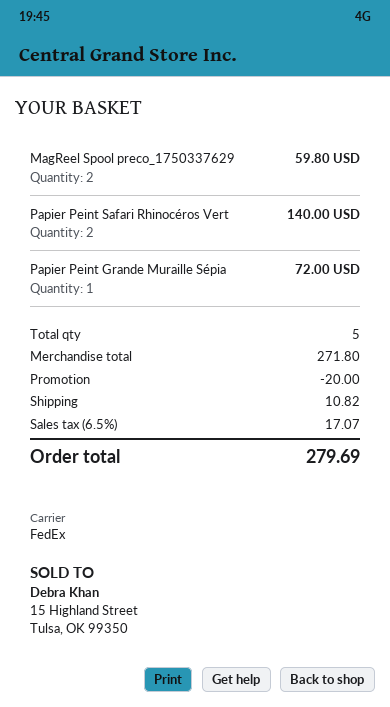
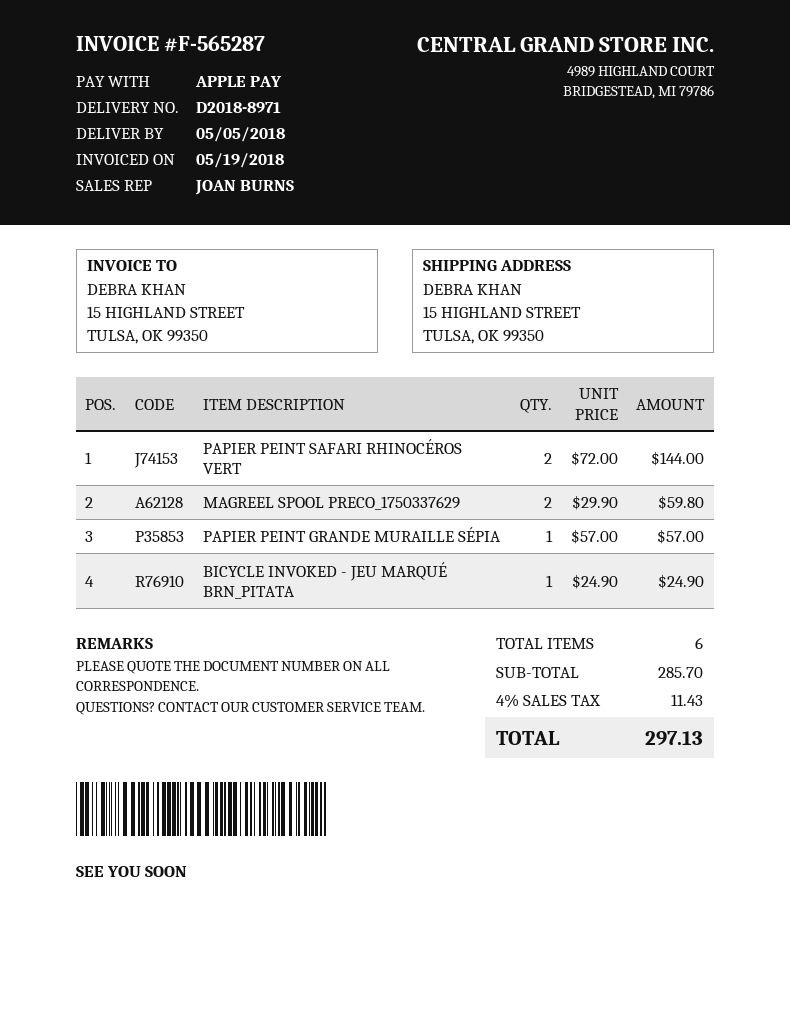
Papier Peint Safari Rhinocéros Vert: 2 for 140.00 -> 2 for 144.00
Papier Peint Grande Muraille Sépia: 1 for 72.00 -> 1 for 57.00
BICYCLE INVOKED - JEU MARQUÉ BRN_PITATA: none -> 1 for 24.90
total quantity: 5 -> 6
subtotal: 271.80 -> 285.70
discount: 20.00 -> none
shipping: 10.82 -> none
tax: 6.5% = 17.07 -> 4% = 11.43
total: 279.69 -> 297.13

